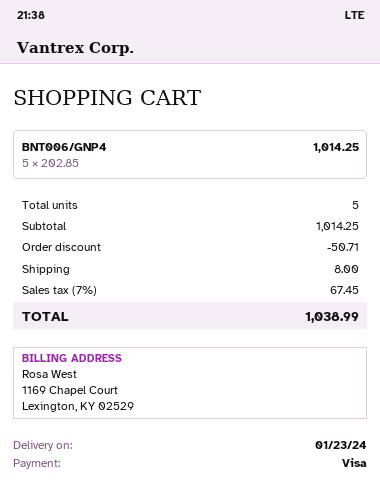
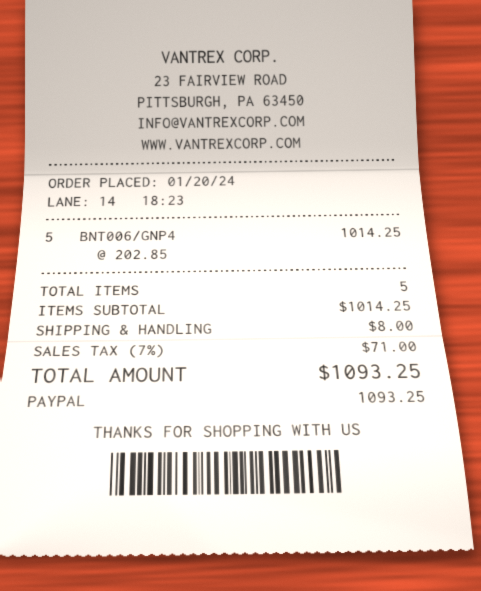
payment method: Visa -> PayPal
discount: 50.71 -> none
tax: 7% = 67.45 -> 7% = 71.00
total: 1038.99 -> 1093.25

